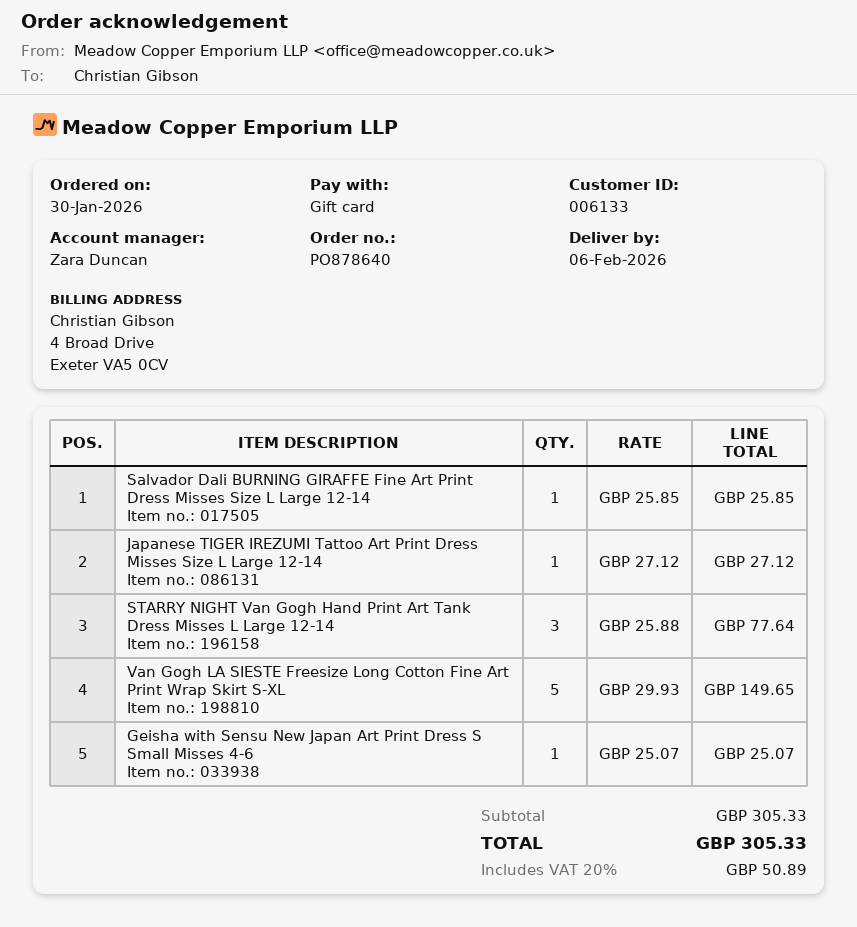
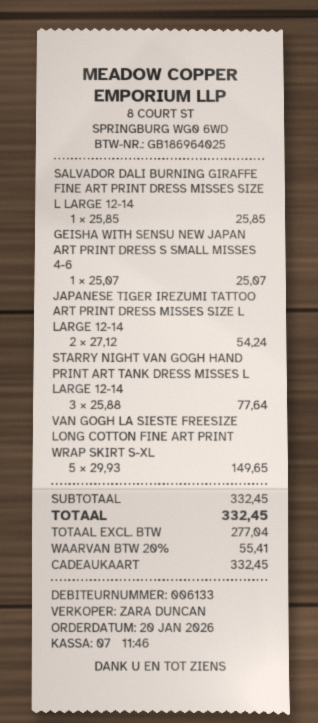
order date: 2026-01-30 -> 2026-01-20
Japanese TIGER IREZUMI Tattoo Art Print Dress Misses Size L Large 12-14: 1 x 27.12 = 27.12 -> 2 x 27.12 = 54.24
subtotal: 305.33 -> 332.45
tax: 20% = 50.89 -> 20% = 55.41
total: 305.33 -> 332.45

